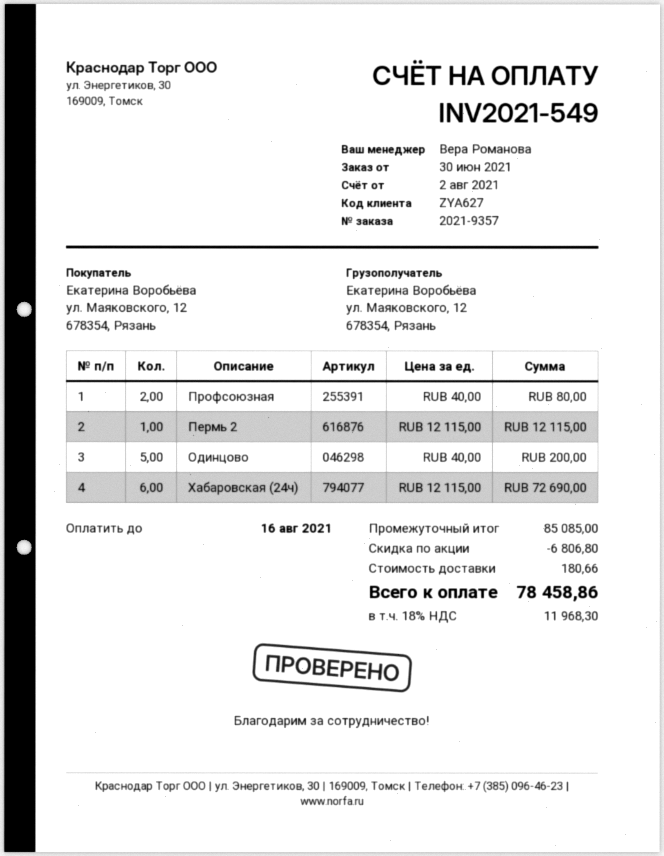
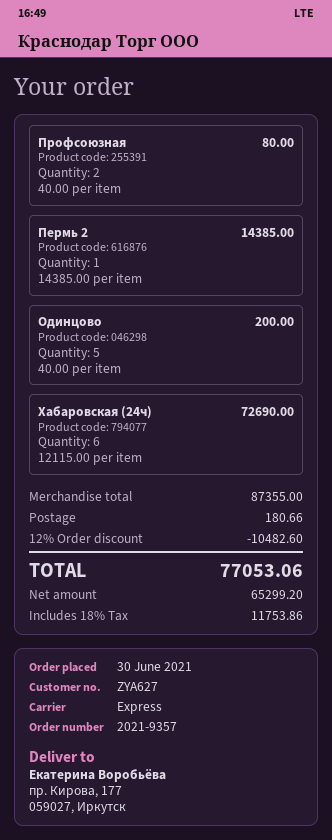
ship to: ул. Маяковского, 12, 678354, Рязань -> пр. Кирова, 177, 059027, Иркутск
Пермь 2: 1 x 12115.00 = 12115.00 -> 1 x 14385.00 = 14385.00
subtotal: 85085.00 -> 87355.00
discount: 6806.80 -> 10482.60
tax: 18% = 11968.30 -> 18% = 11753.86
total: 78458.86 -> 77053.06

